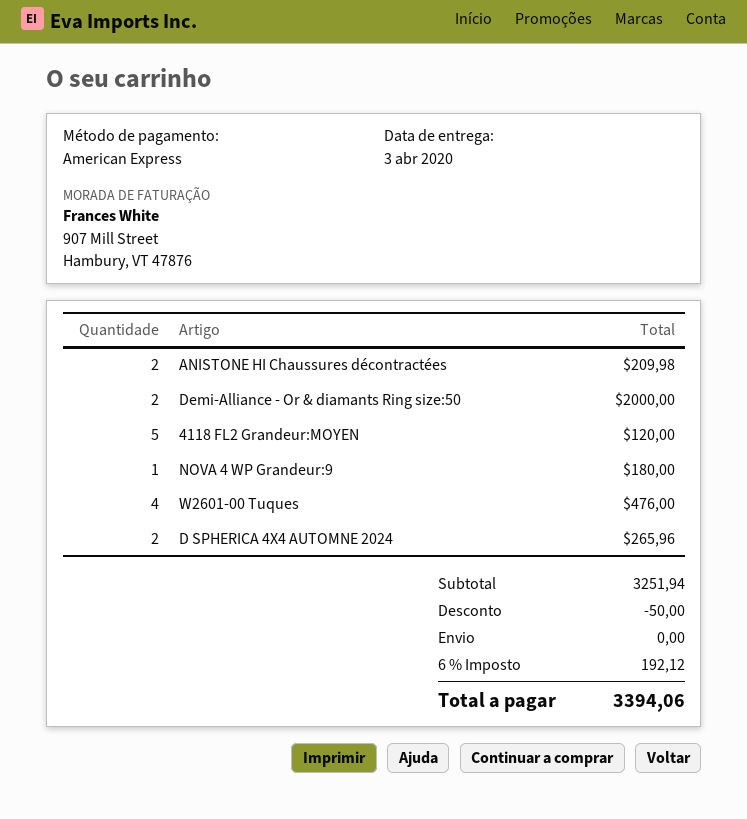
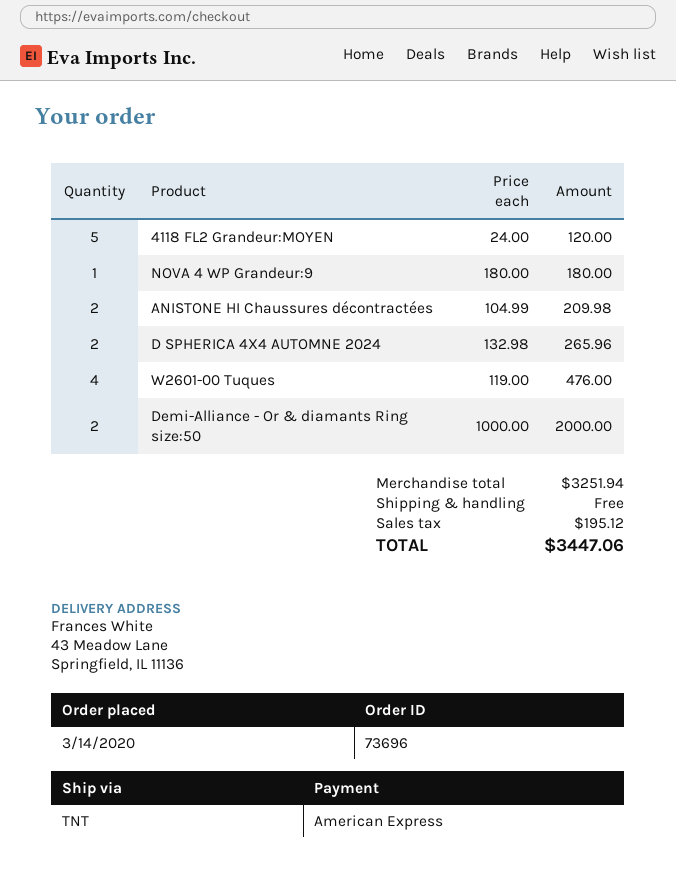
discount: 50.00 -> none
tax: 192.12 -> 195.12
total: 3394.06 -> 3447.06

